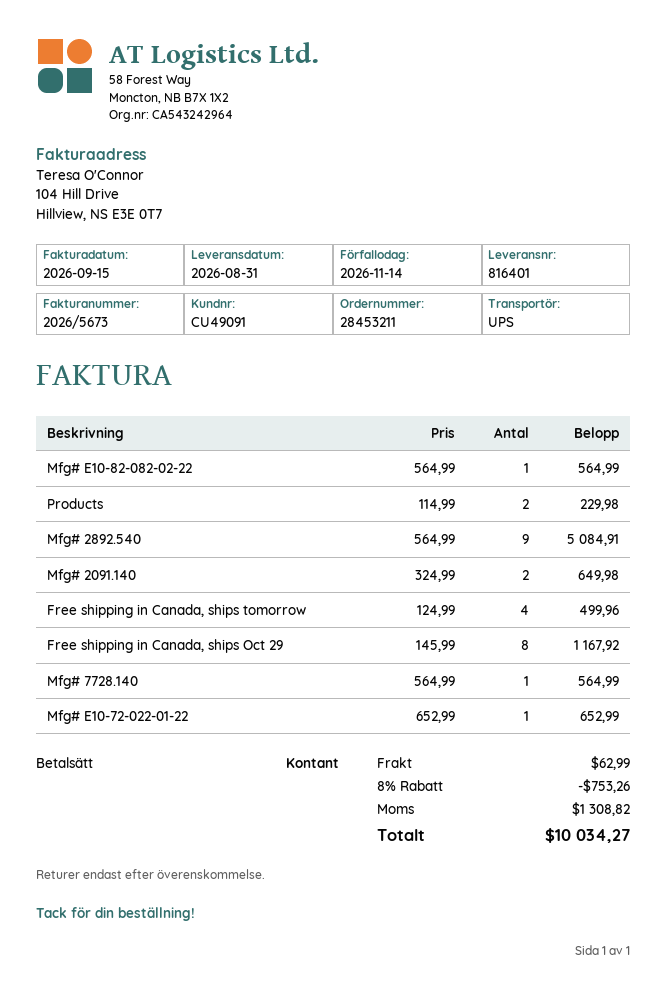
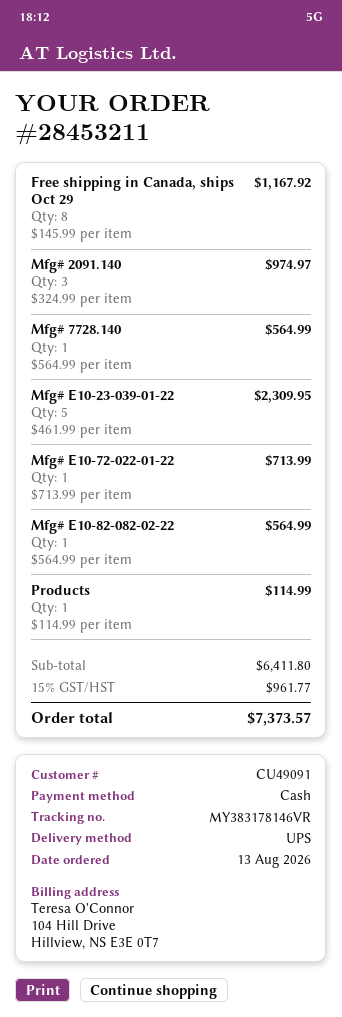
Products: 2 x 114.99 = 229.98 -> 1 x 114.99 = 114.99
Mfg# 2892.540: 9 x 564.99 = 5084.91 -> none
Mfg# 2091.140: 2 x 324.99 = 649.98 -> 3 x 324.99 = 974.97
Free shipping in Canada, ships tomorrow: 4 x 124.99 = 499.96 -> none
Mfg# E10-72-022-01-22: 1 x 652.99 = 652.99 -> 1 x 713.99 = 713.99
Mfg# E10-23-039-01-22: none -> 5 x 461.99 = 2309.95
discount: 8% = 753.26 -> none
shipping: 62.99 -> none
tax: 1308.82 -> 961.77
total: 10034.27 -> 7373.57

